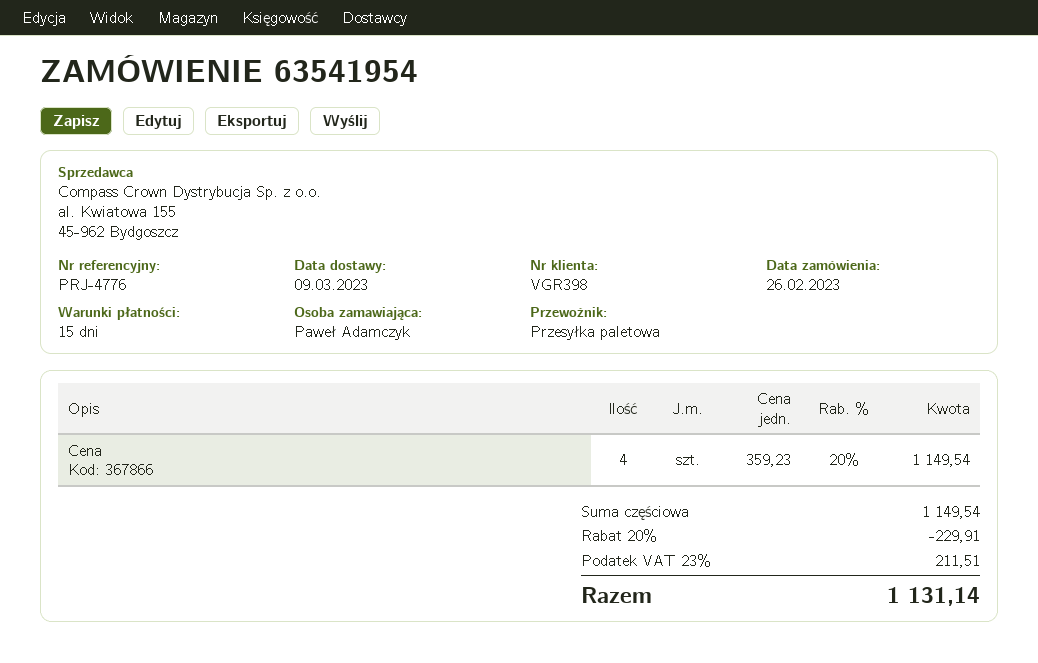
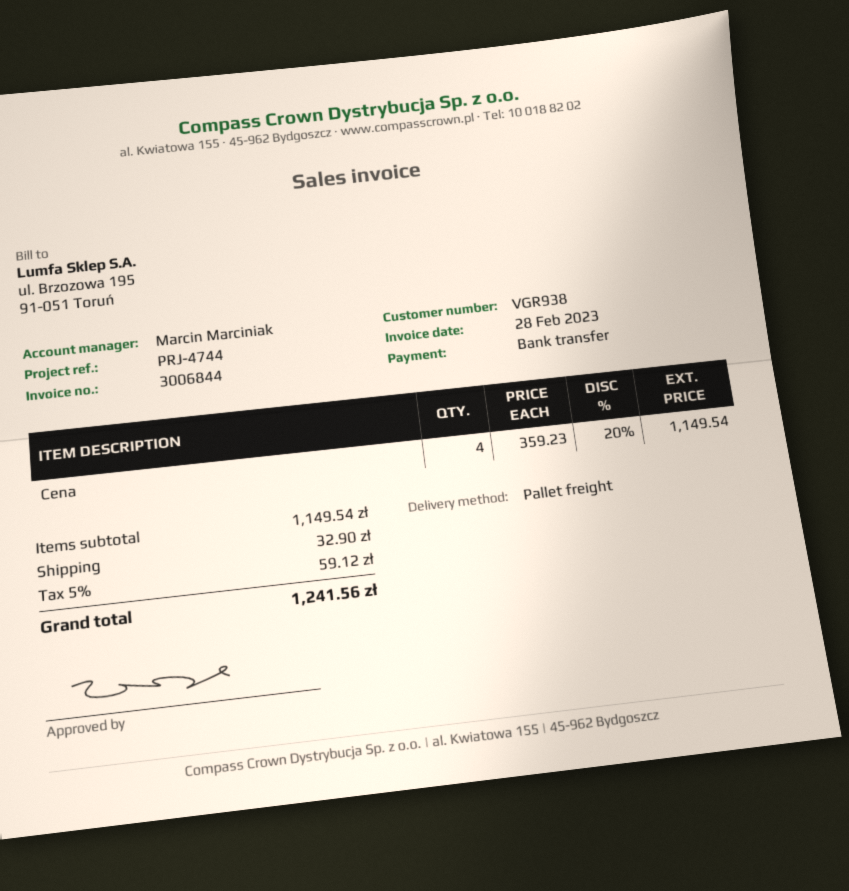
customer number: VGR398 -> VGR938
reference: PRJ-4776 -> PRJ-4744
discount: 20% = 229.91 -> none
shipping: none -> 32.90
tax: 23% = 211.51 -> 5% = 59.12
total: 1131.14 -> 1241.56

